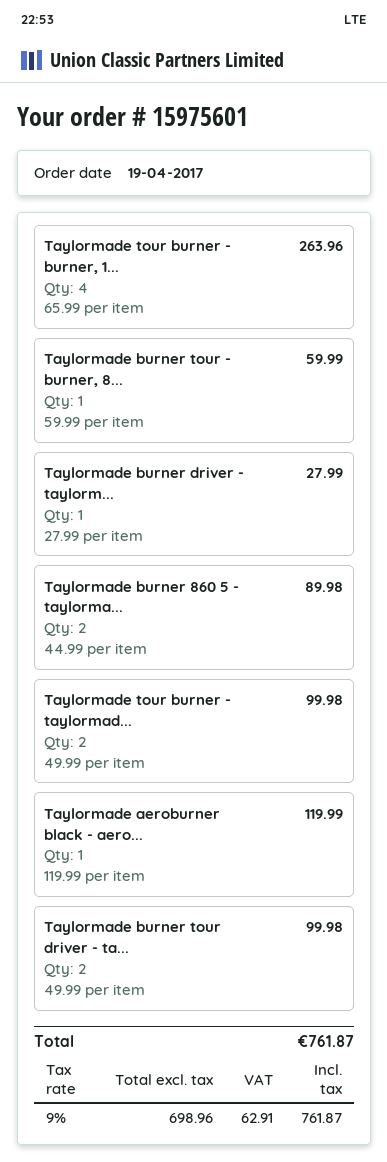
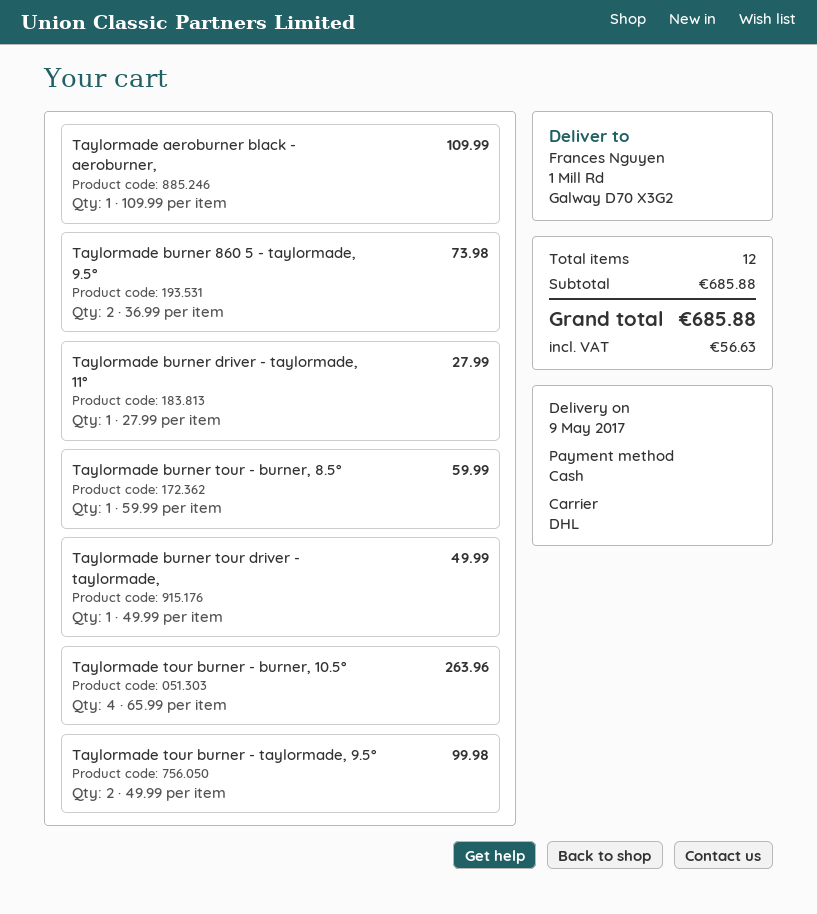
Taylormade burner 860 5 - taylorma...: 2 x 44.99 = 89.98 -> 2 x 36.99 = 73.98
Taylormade aeroburner black - aero...: 1 x 119.99 = 119.99 -> 1 x 109.99 = 109.99
Taylormade burner tour driver - ta...: 2 x 49.99 = 99.98 -> 1 x 49.99 = 49.99
tax: 62.91 -> 56.63
total: 761.87 -> 685.88

